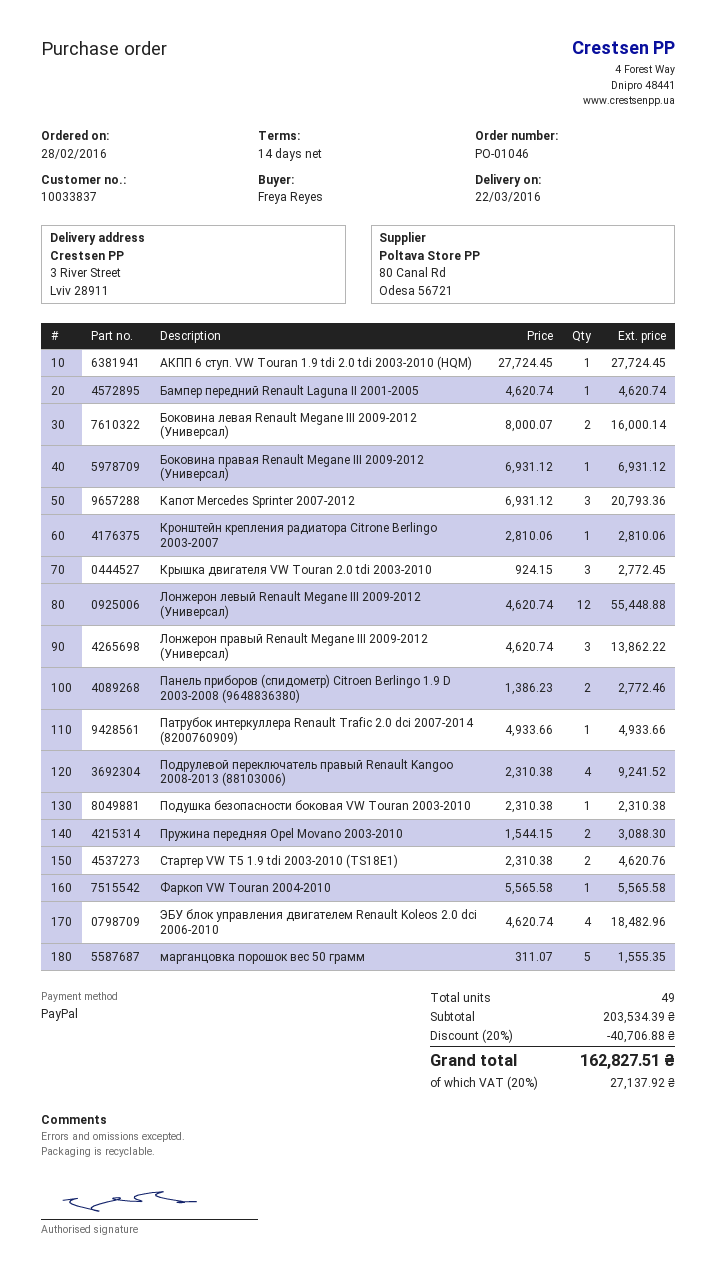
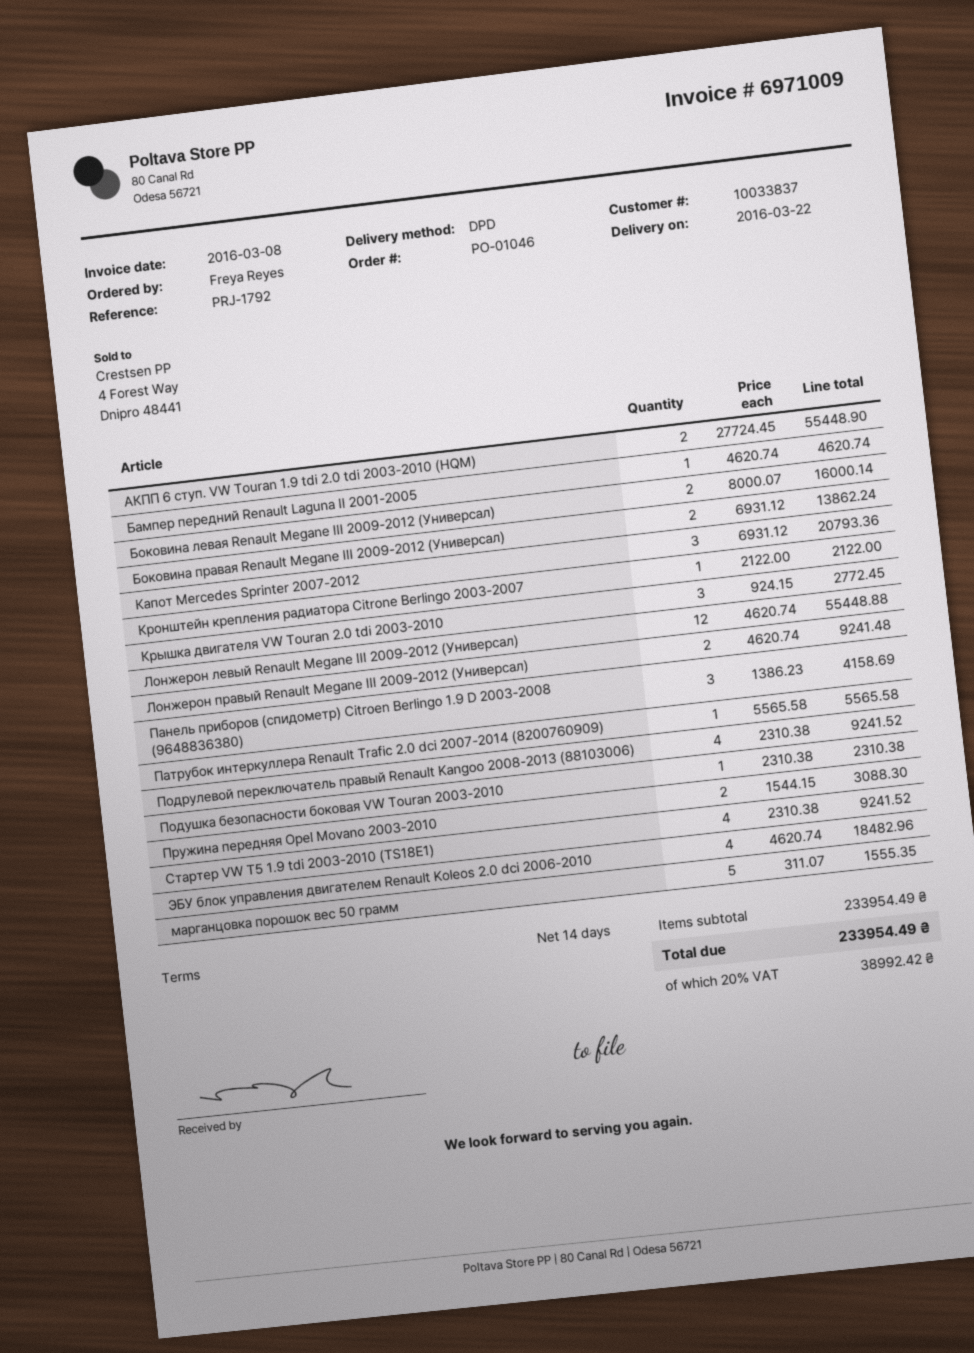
АКПП 6 ступ. VW Touran 1.9 tdi 2.0 tdi 2003-2010 (HQM): 1 x 27724.45 = 27724.45 -> 2 x 27724.45 = 55448.90
Боковина правая Renault Megane III 2009-2012 (Универсал): 1 x 6931.12 = 6931.12 -> 2 x 6931.12 = 13862.24
Кронштейн крепления радиатора Citrone Berlingo 2003-2007: 1 x 2810.06 = 2810.06 -> 1 x 2122.00 = 2122.00
Лонжерон правый Renault Megane III 2009-2012 (Универсал): 3 x 4620.74 = 13862.22 -> 2 x 4620.74 = 9241.48
Панель приборов (спидометр) Citroen Berlingo 1.9 D 2003-2008 (9648836380): 2 x 1386.23 = 2772.46 -> 3 x 1386.23 = 4158.69
Патрубок интеркуллера Renault Trafic 2.0 dci 2007-2014 (8200760909): 1 x 4933.66 = 4933.66 -> 1 x 5565.58 = 5565.58
Стартер VW T5 1.9 tdi 2003-2010 (TS18E1): 2 x 2310.38 = 4620.76 -> 4 x 2310.38 = 9241.52
Фаркоп VW Touran 2004-2010: 1 x 5565.58 = 5565.58 -> none
subtotal: 203534.39 -> 233954.49
discount: 20% = 40706.88 -> none
tax: 20% = 27137.92 -> 20% = 38992.42
total: 162827.51 -> 233954.49

